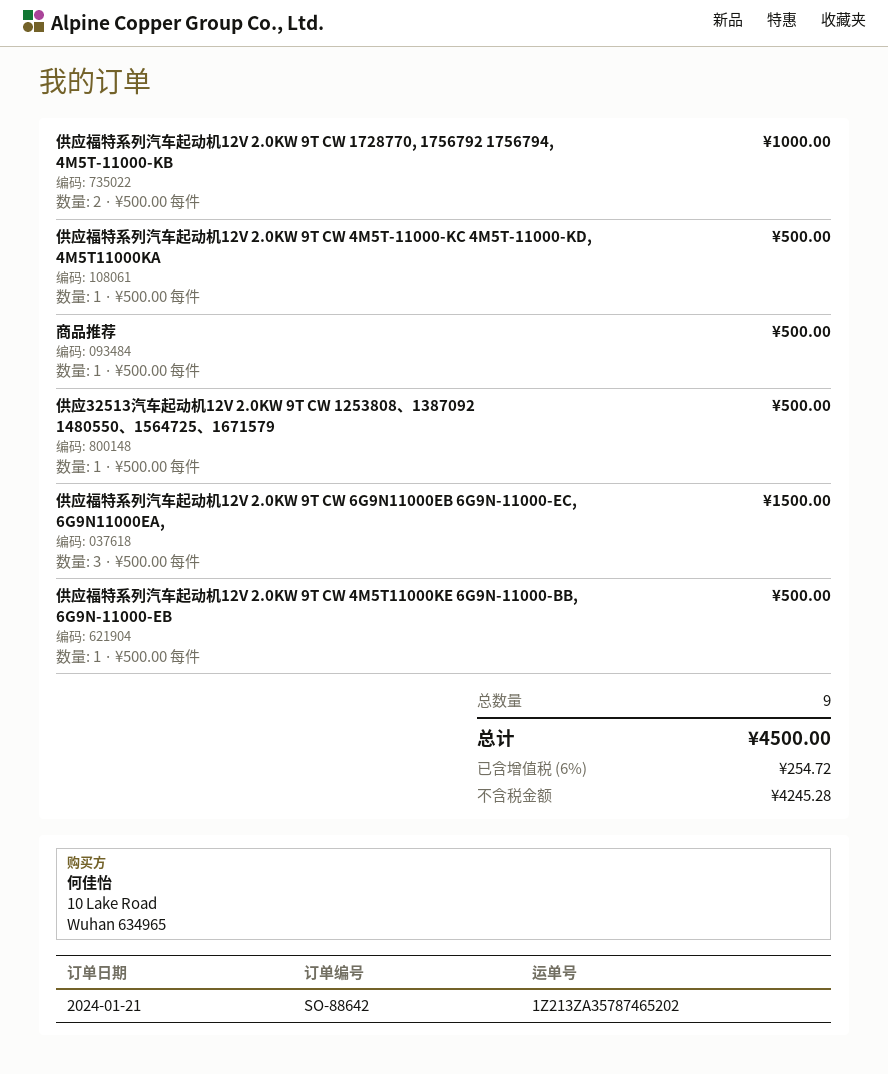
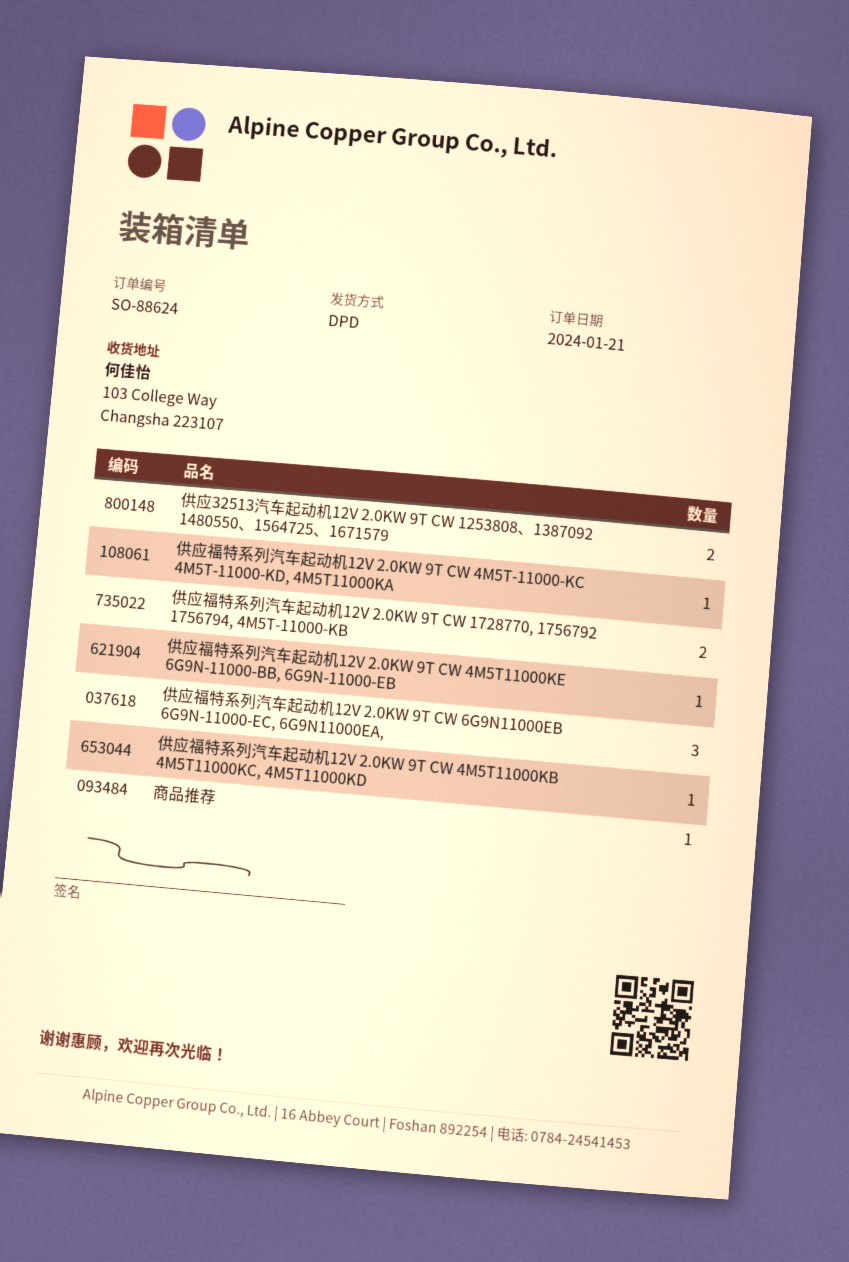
order number: SO-88642 -> SO-88624
供应32513汽车起动机12V 2.0KW 9T CW 1253808、1387092 1480550、1564725、1671579: 1 -> 2
供应福特系列汽车起动机12V 2.0KW 9T CW 4M5T11000KB 4M5T11000KC, 4M5T11000KD: none -> 1

